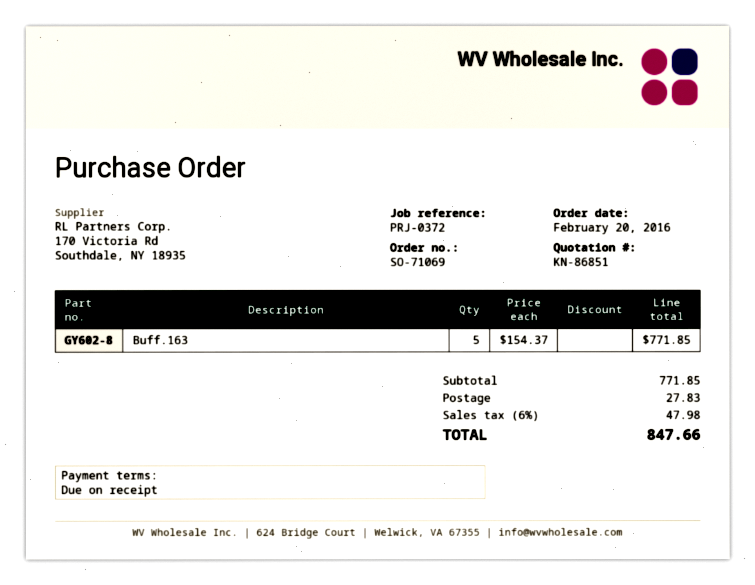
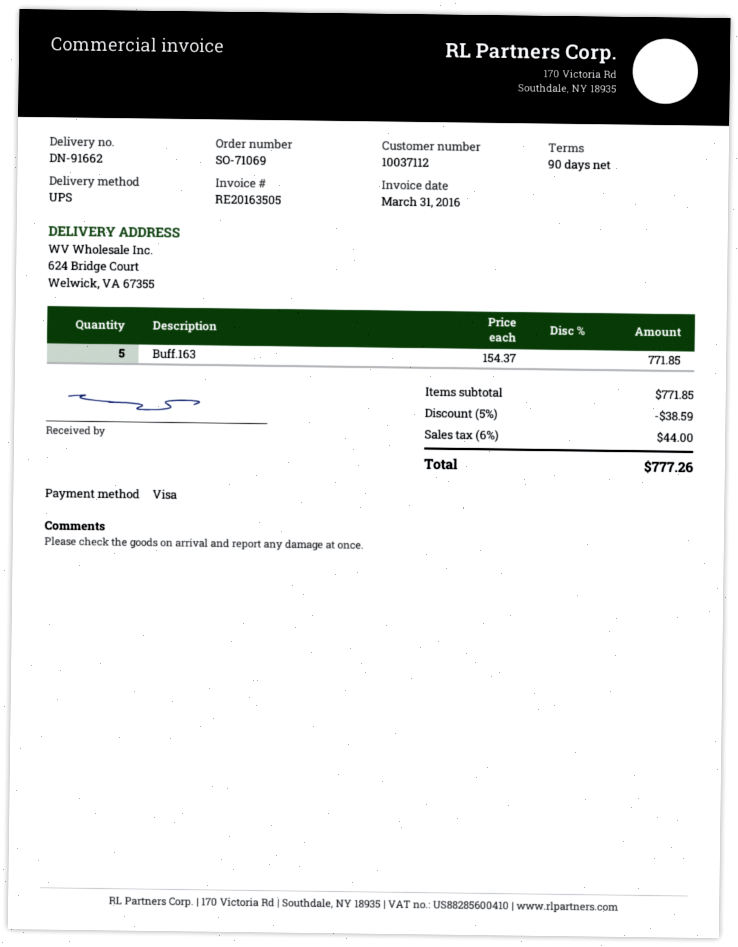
payment terms: on receipt -> 90 days
discount: none -> 5% = 38.59
shipping: 27.83 -> none
tax: 6% = 47.98 -> 6% = 44.00
total: 847.66 -> 777.26

